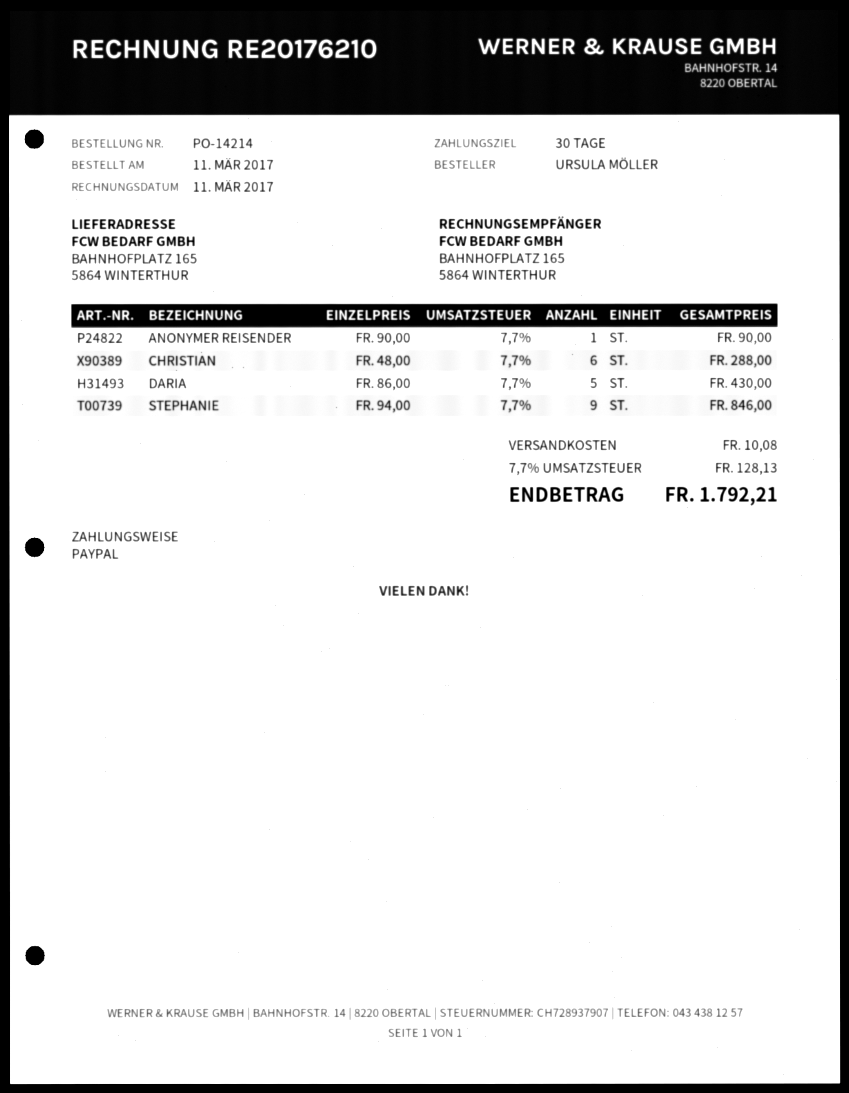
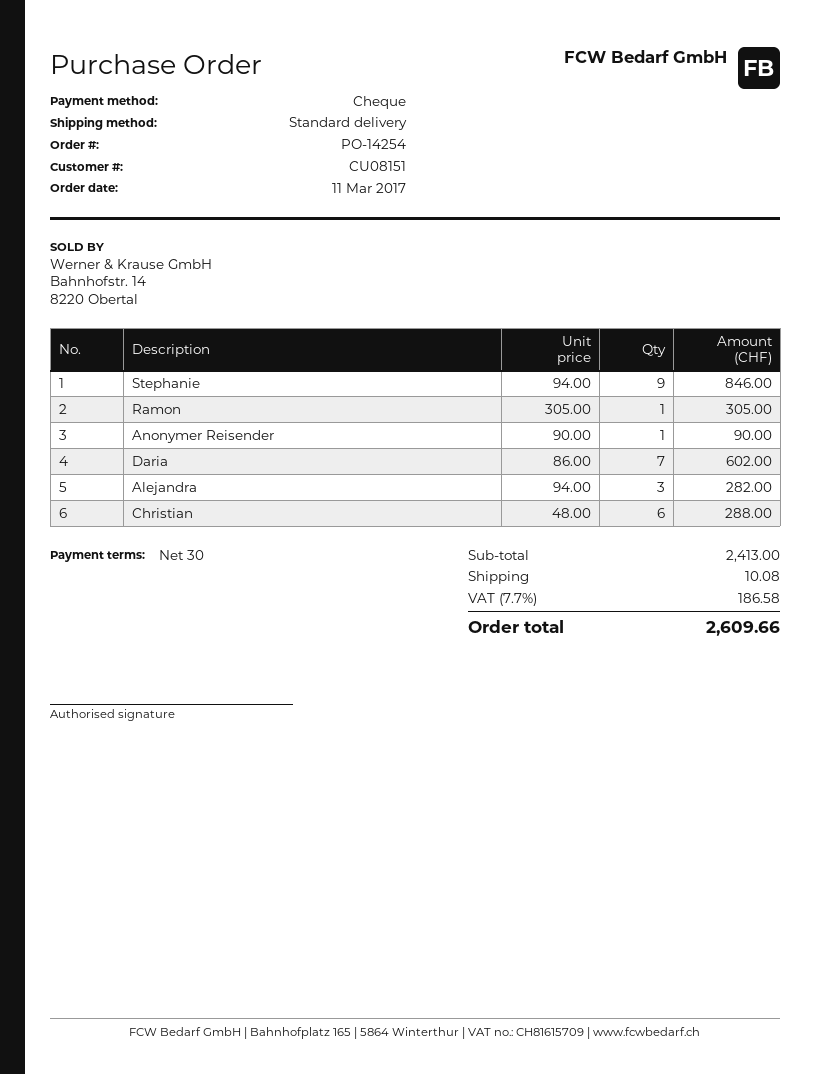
order number: PO-14214 -> PO-14254
payment method: PayPal -> cheque
DARIA: 5 x 86.00 = 430.00 -> 7 x 86.00 = 602.00
Ramon: none -> 1 x 305.00 = 305.00
Alejandra: none -> 3 x 94.00 = 282.00
tax: 7.7% = 128.13 -> 7.7% = 186.58
total: 1792.21 -> 2609.66

